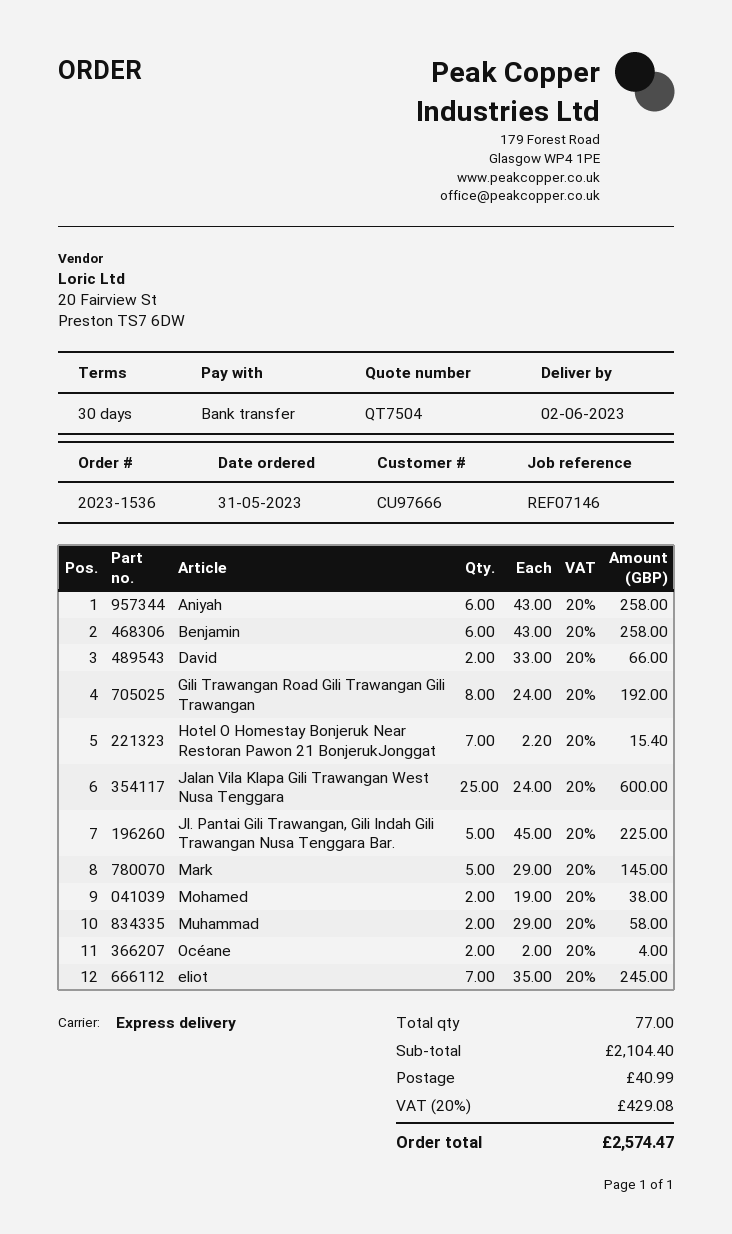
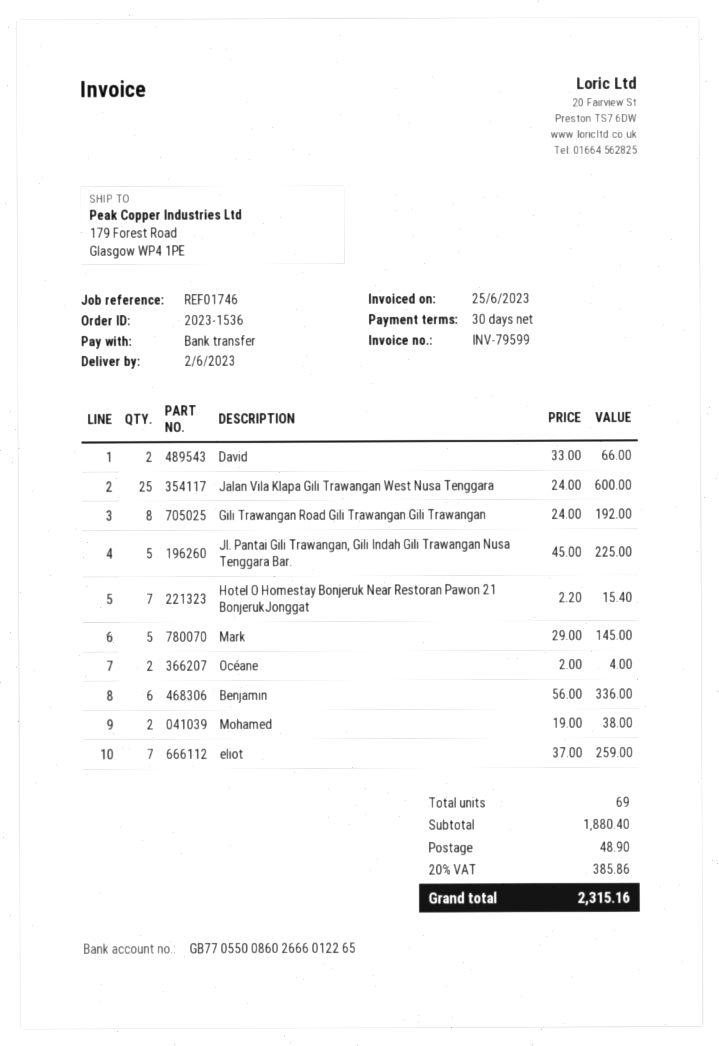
reference: REF07146 -> REF01746
Aniyah: 6 x 43.00 = 258.00 -> none
Benjamin: 6 x 43.00 = 258.00 -> 6 x 56.00 = 336.00
Muhammad: 2 x 29.00 = 58.00 -> none
eliot: 7 x 35.00 = 245.00 -> 7 x 37.00 = 259.00
total quantity: 77 -> 69
subtotal: 2104.40 -> 1880.40
shipping: 40.99 -> 48.90
tax: 20% = 429.08 -> 20% = 385.86
total: 2574.47 -> 2315.16

